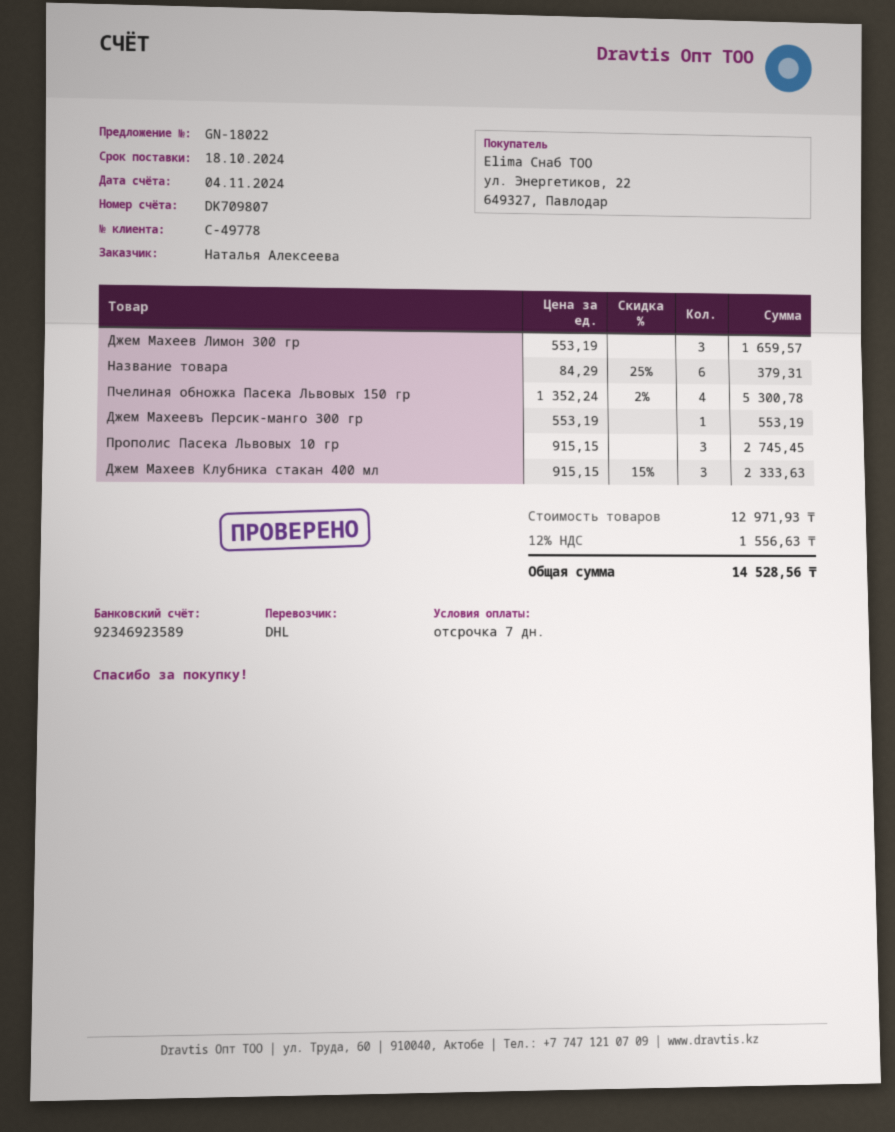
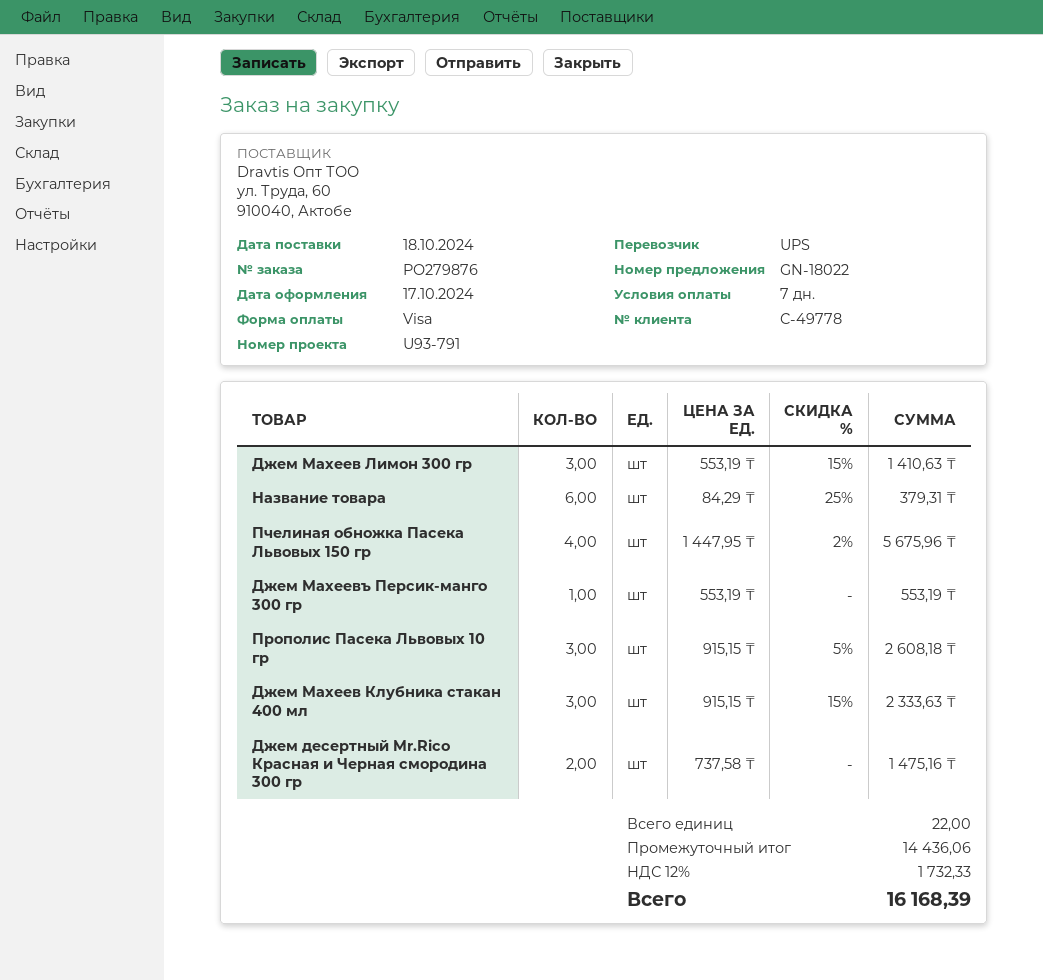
shipping method: DHL -> UPS
Джем Махеев Лимон 300 гр: 3 x 553.19 = 1659.57 -> 3 x 553.19 - 15% = 1410.63
Пчелиная обножка Пасека Львовых 150 гр: 4 x 1352.24 - 2% = 5300.78 -> 4 x 1447.95 - 2% = 5675.96
Прополис Пасека Львовых 10 гр: 3 x 915.15 = 2745.45 -> 3 x 915.15 - 5% = 2608.18
Джем десертный Mr.Rico Красная и Черная смородина 300 гр: none -> 2 x 737.58 = 1475.16
subtotal: 12971.93 -> 14436.06
tax: 12% = 1556.63 -> 12% = 1732.33
total: 14528.56 -> 16168.39

